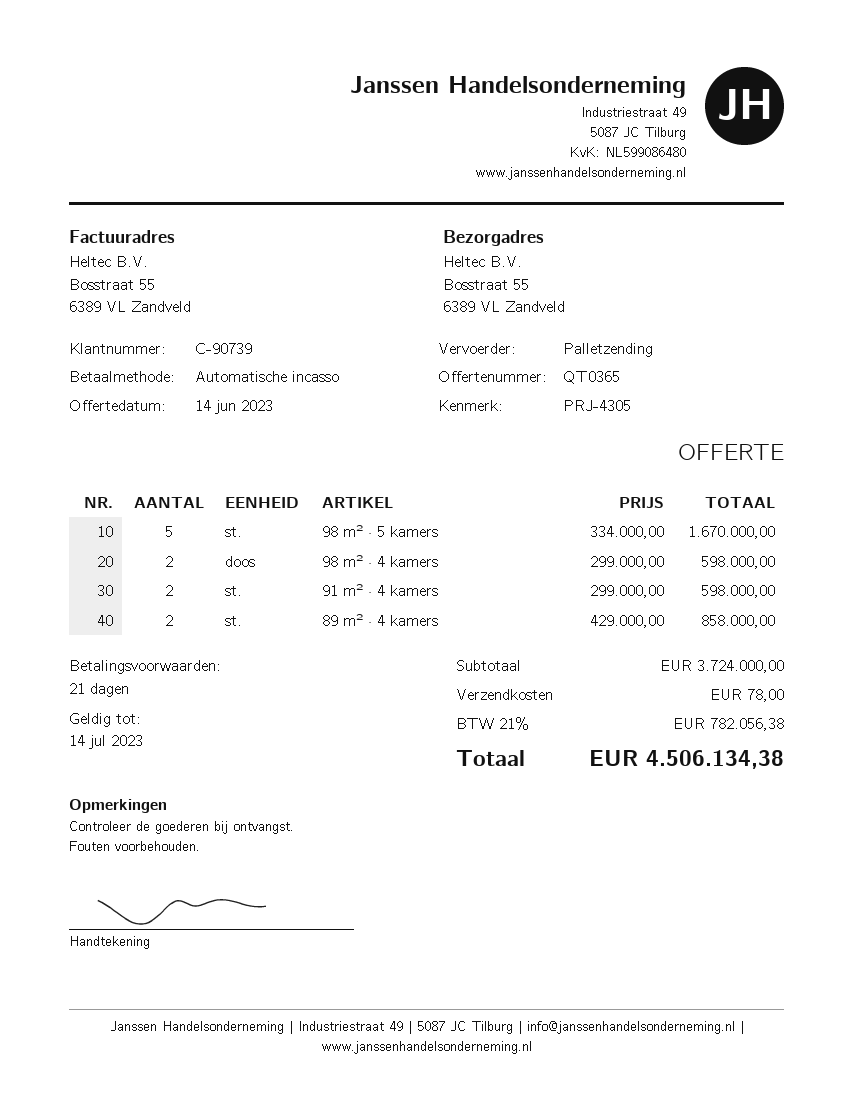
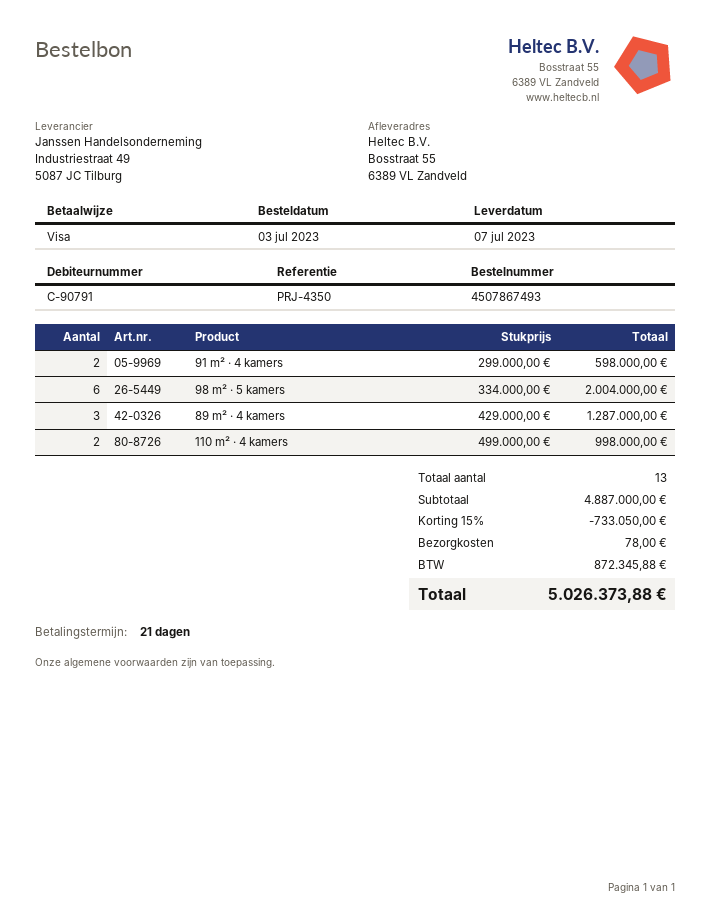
customer number: C-90739 -> C-90791
reference: PRJ-4305 -> PRJ-4350
payment method: direct debit -> Visa
98 m² · 5 kamers: 5 x 334000.00 = 1670000.00 -> 6 x 334000.00 = 2004000.00
98 m² · 4 kamers: 2 x 299000.00 = 598000.00 -> none
89 m² · 4 kamers: 2 x 429000.00 = 858000.00 -> 3 x 429000.00 = 1287000.00
110 m² · 4 kamers: none -> 2 x 499000.00 = 998000.00
subtotal: 3724000.00 -> 4887000.00
discount: none -> 15% = 733050.00
tax: 782056.38 -> 872345.88
total: 4506134.38 -> 5026373.88

